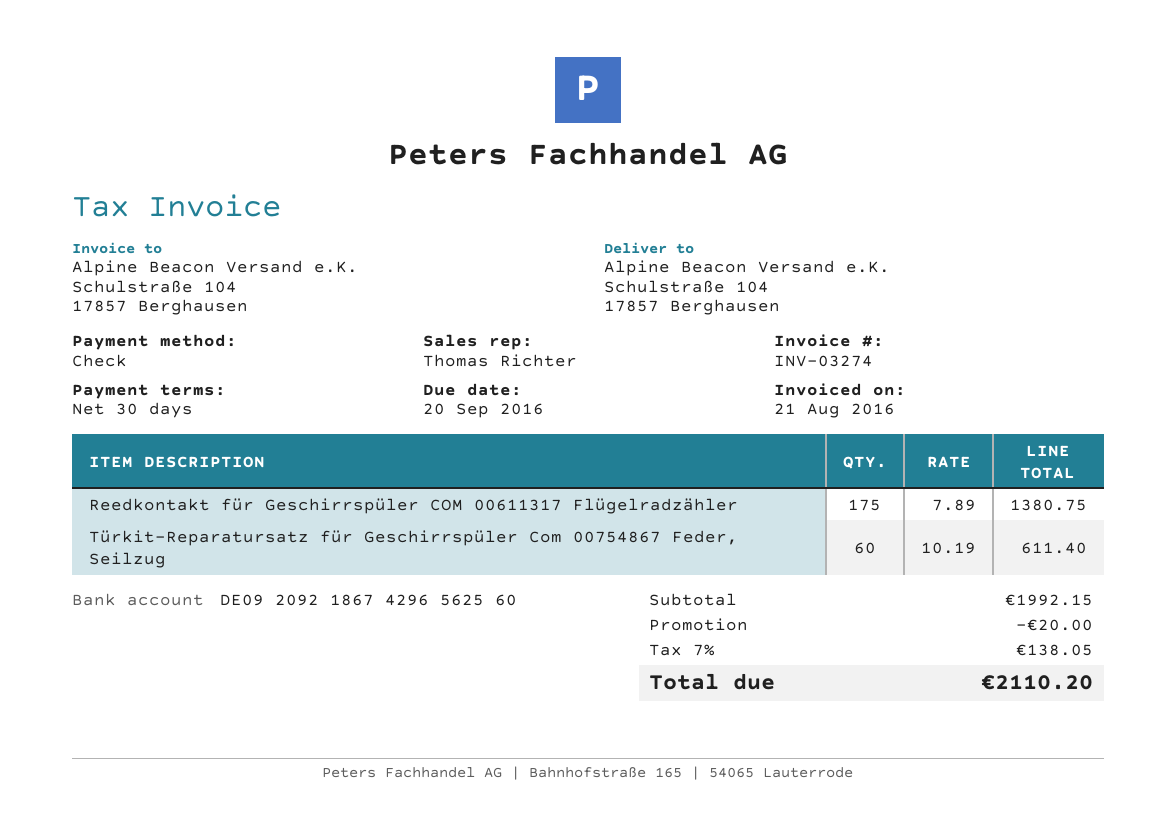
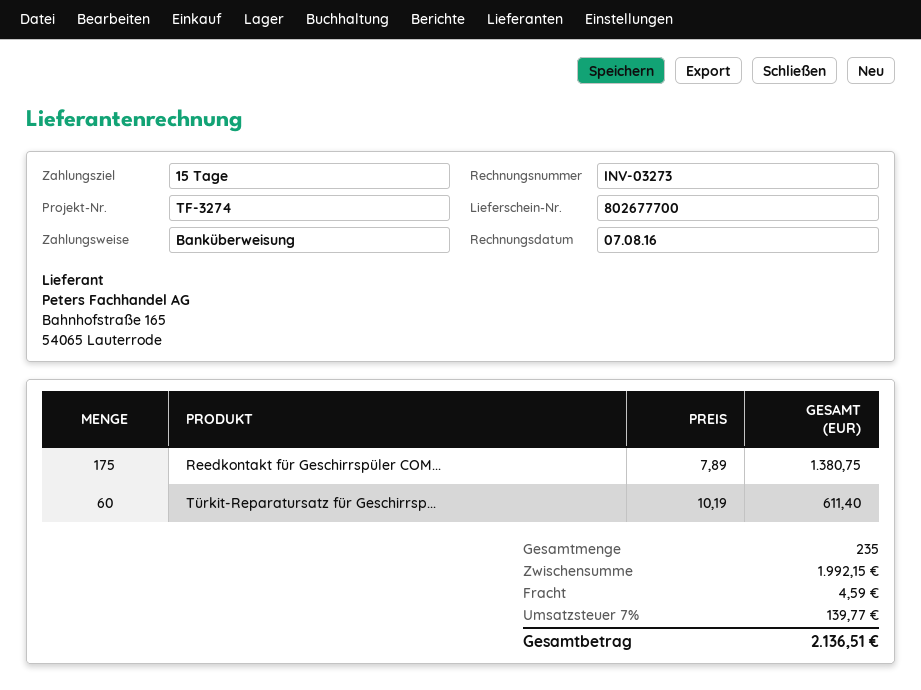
invoice number: INV-03274 -> INV-03273
invoice date: 2016-08-21 -> 2016-08-07
payment terms: 30 days -> 15 days
payment method: cheque -> bank transfer
discount: 20.00 -> none
shipping: none -> 4.59
tax: 7% = 138.05 -> 7% = 139.77
total: 2110.20 -> 2136.51

